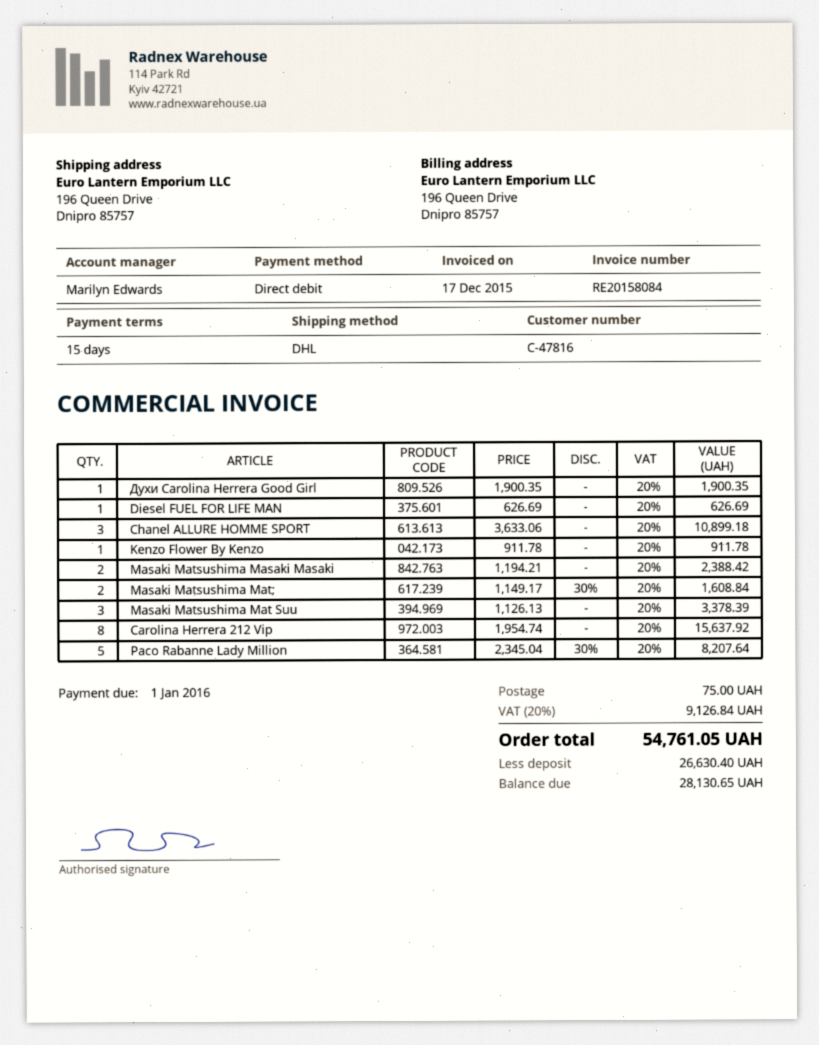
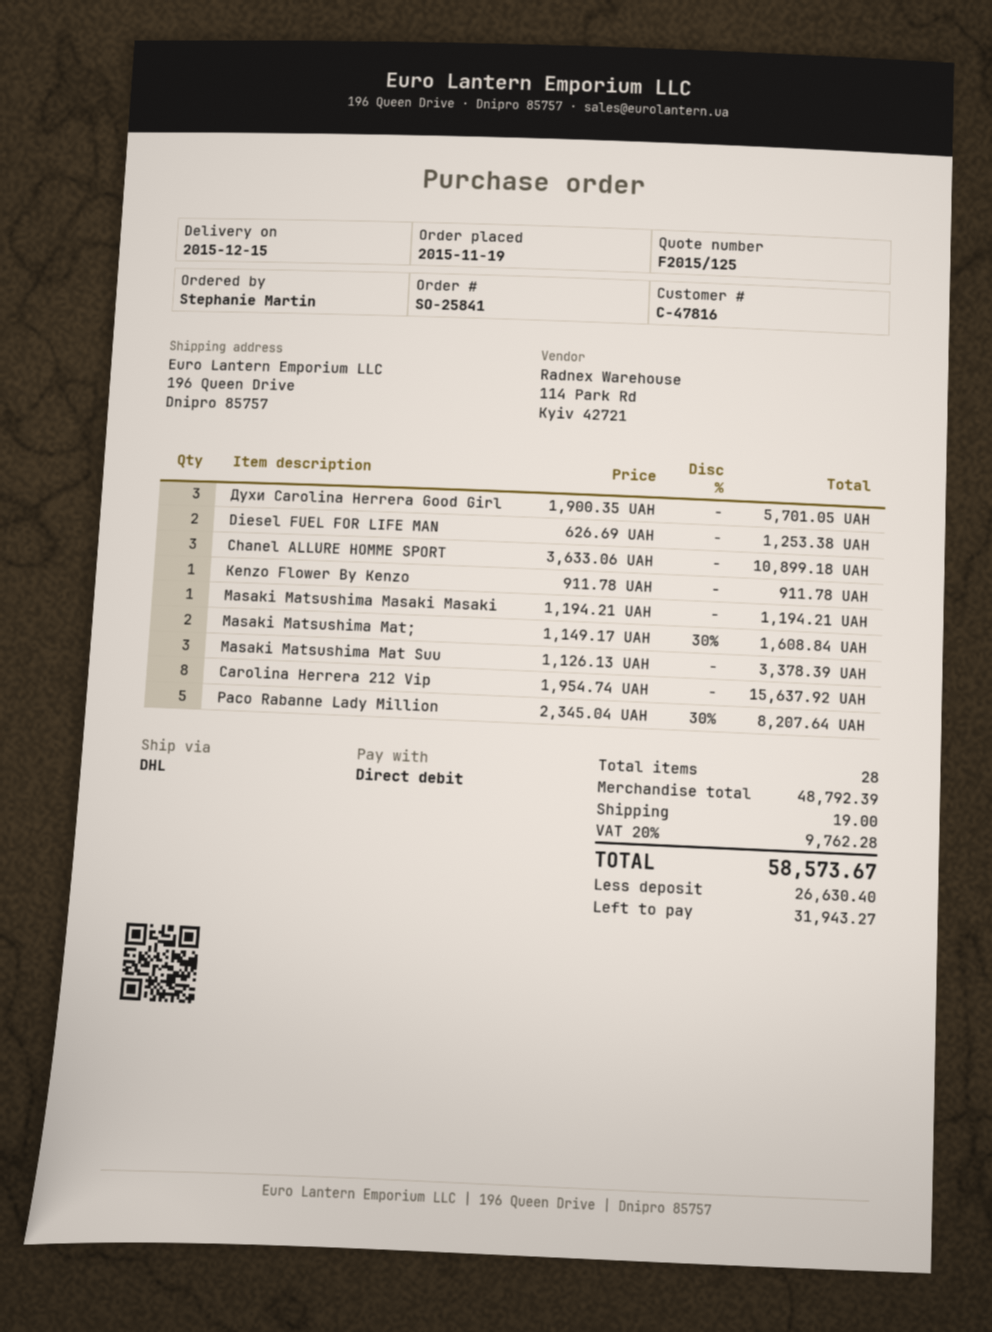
Духи Carolina Herrera Good Girl: 1 x 1900.35 = 1900.35 -> 3 x 1900.35 = 5701.05
Diesel FUEL FOR LIFE MAN: 1 x 626.69 = 626.69 -> 2 x 626.69 = 1253.38
Masaki Matsushima Masaki Masaki: 2 x 1194.21 = 2388.42 -> 1 x 1194.21 = 1194.21
shipping: 75.00 -> 19.00
tax: 20% = 9126.84 -> 20% = 9762.28
total: 54761.05 -> 58573.67
balance: 28130.65 -> 31943.27

